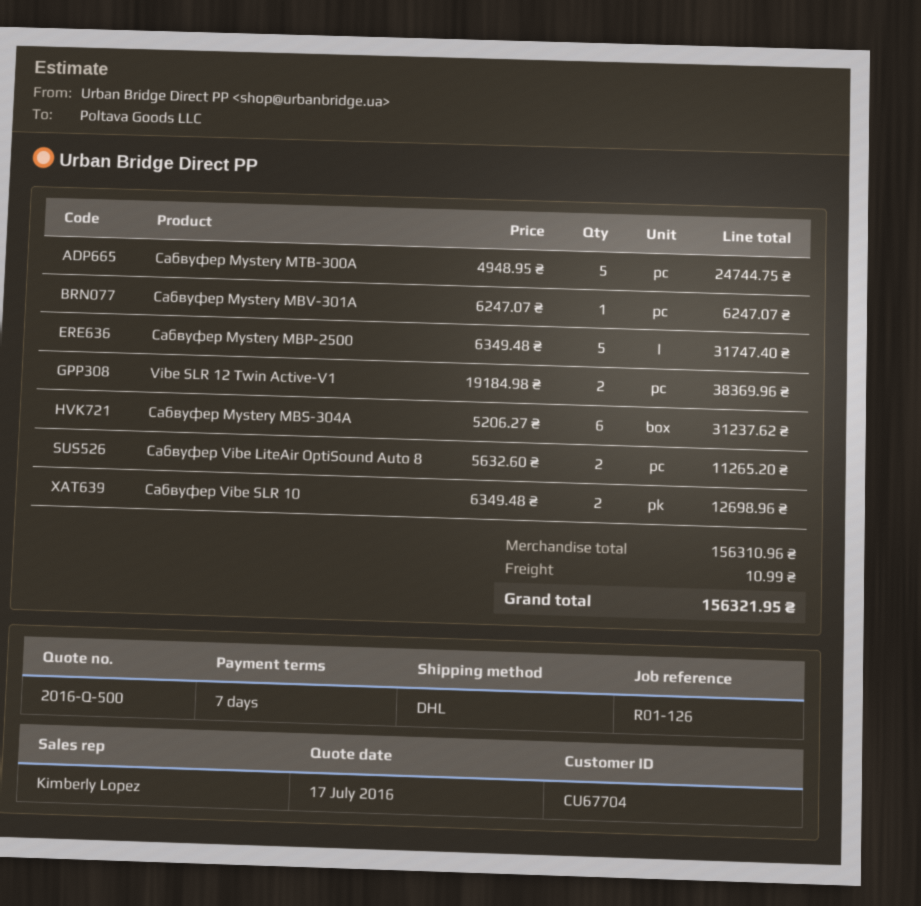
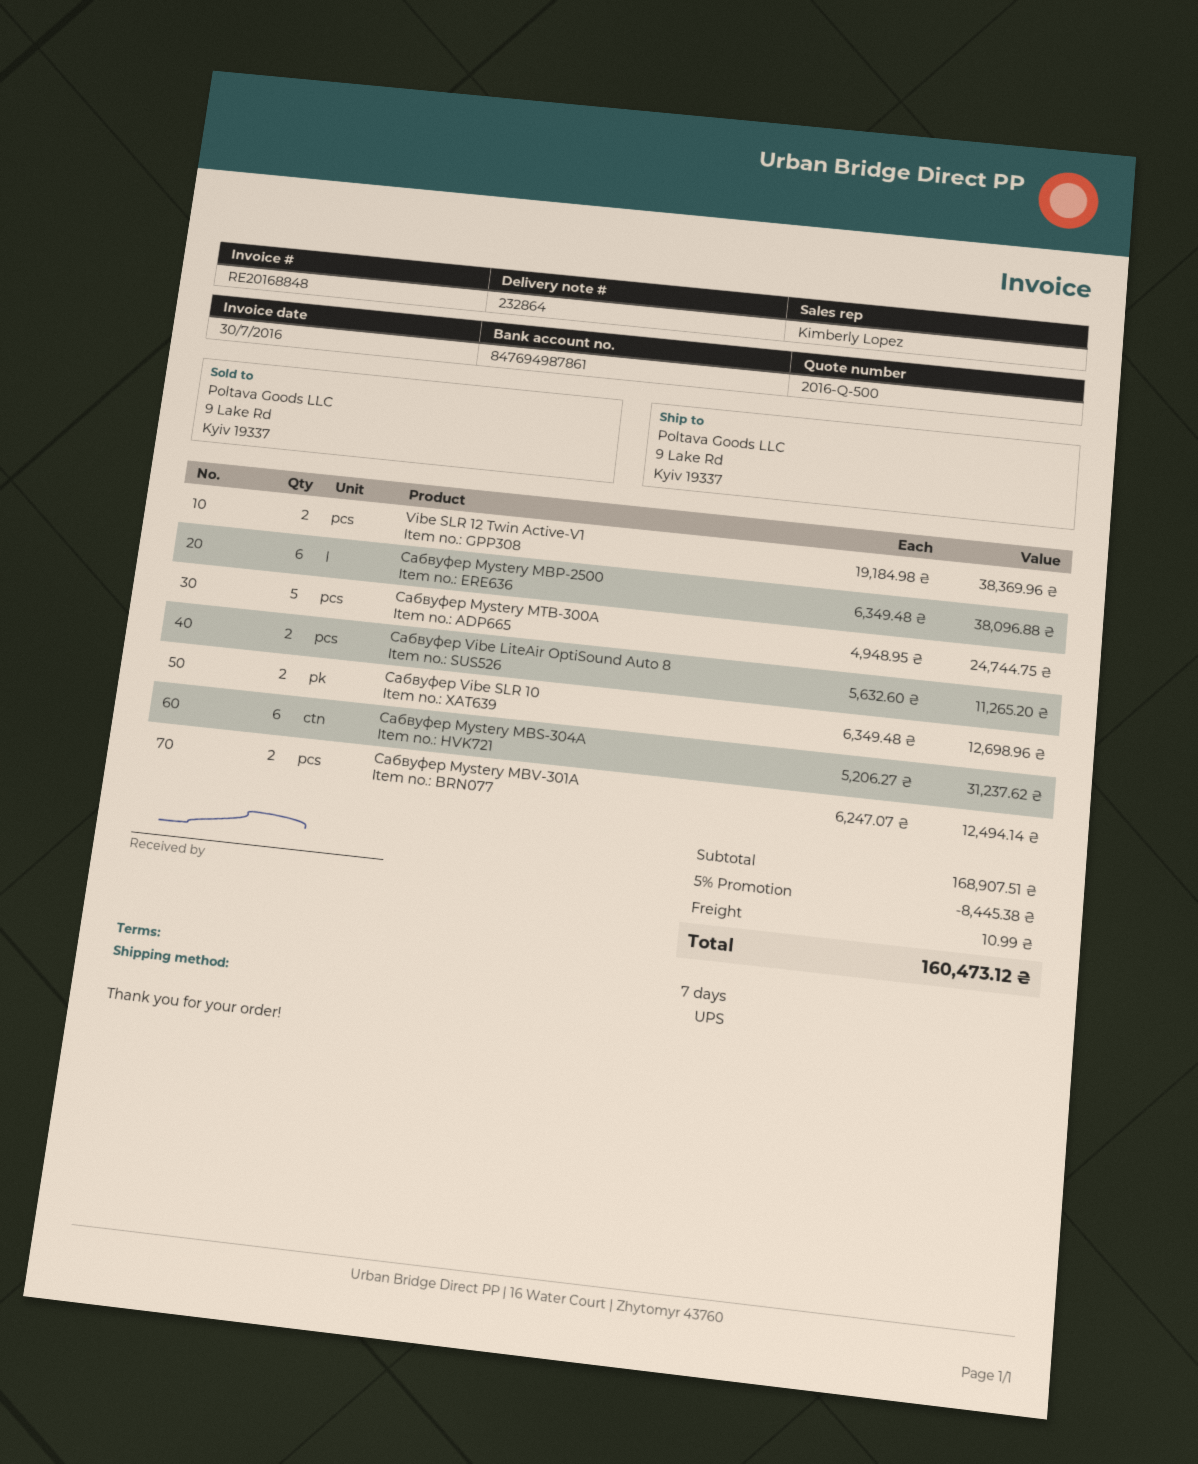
shipping method: DHL -> UPS
Сабвуфер Mystery MBV-301A: 1 x 6247.07 = 6247.07 -> 2 x 6247.07 = 12494.14
Сабвуфер Mystery MBP-2500: 5 x 6349.48 = 31747.40 -> 6 x 6349.48 = 38096.88
subtotal: 156310.96 -> 168907.51
discount: none -> 5% = 8445.38
total: 156321.95 -> 160473.12

